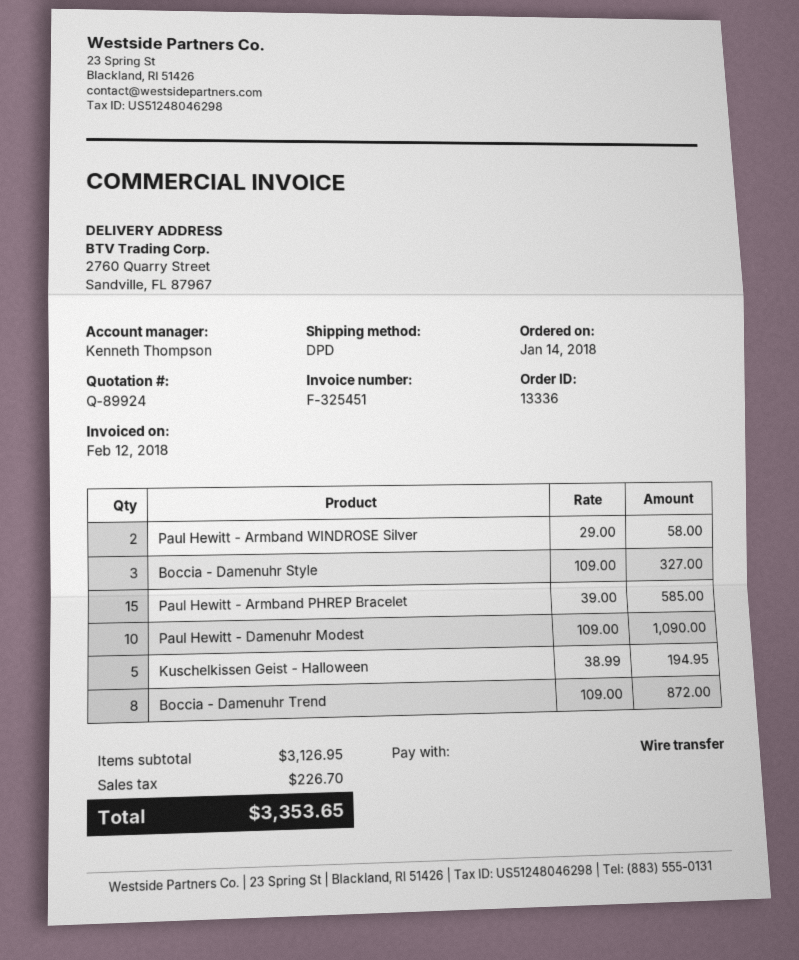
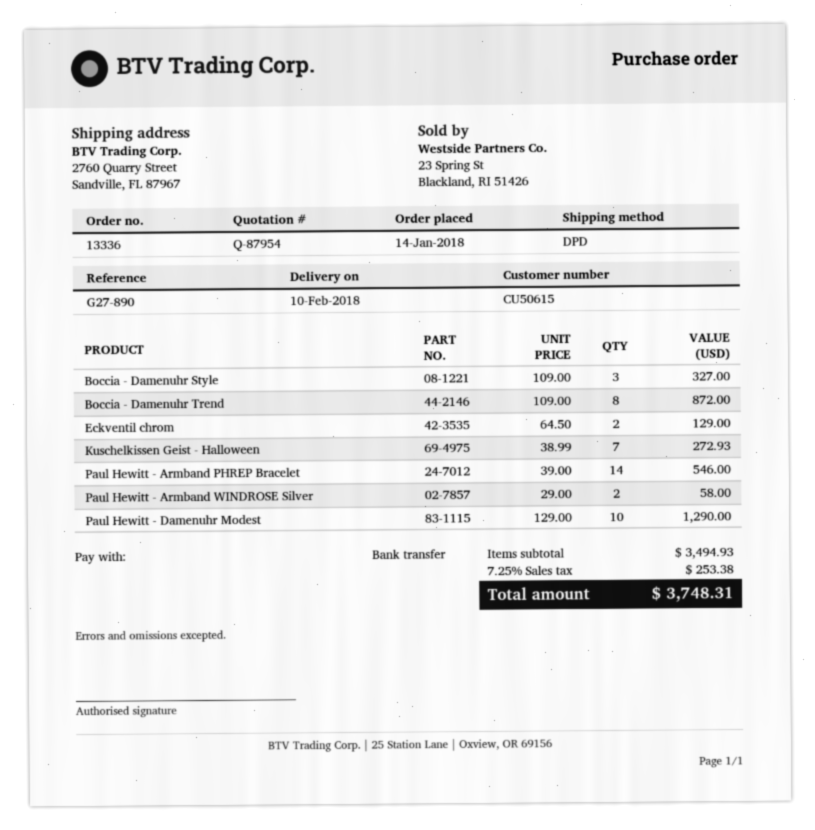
quote number: Q-89924 -> Q-87954
Paul Hewitt - Armband PHREP Bracelet: 15 x 39.00 = 585.00 -> 14 x 39.00 = 546.00
Paul Hewitt - Damenuhr Modest: 10 x 109.00 = 1090.00 -> 10 x 129.00 = 1290.00
Kuschelkissen Geist - Halloween: 5 x 38.99 = 194.95 -> 7 x 38.99 = 272.93
Eckventil chrom: none -> 2 x 64.50 = 129.00
subtotal: 3126.95 -> 3494.93
tax: 226.70 -> 253.38
total: 3353.65 -> 3748.31

